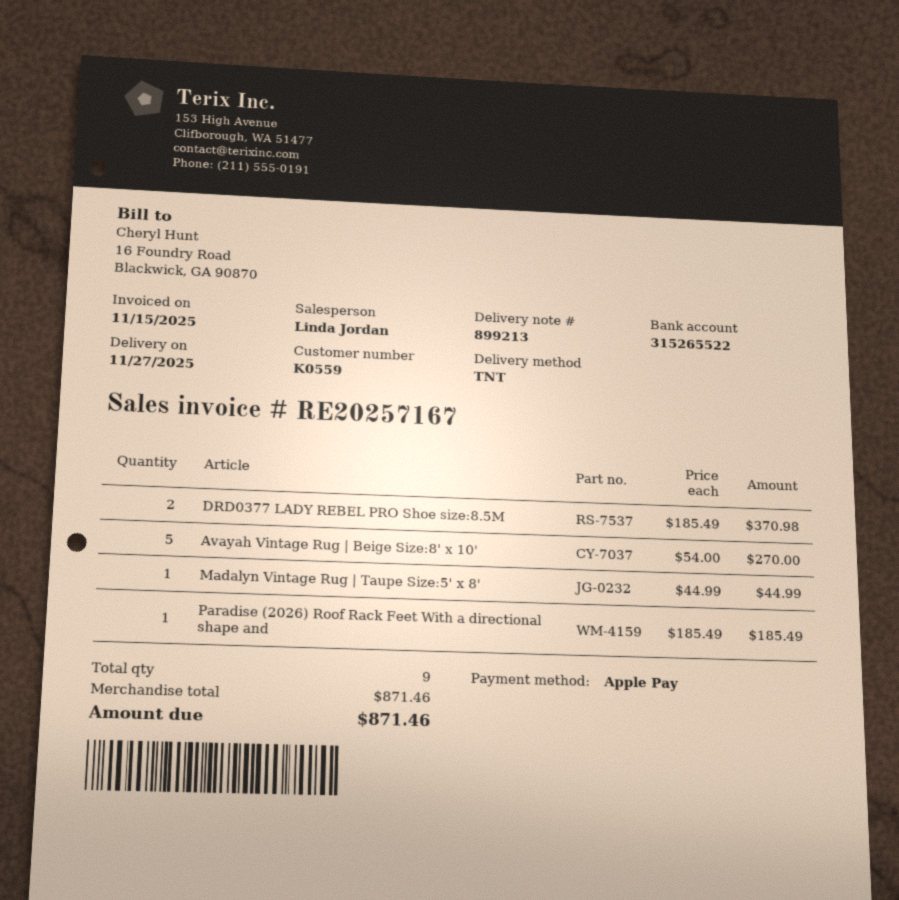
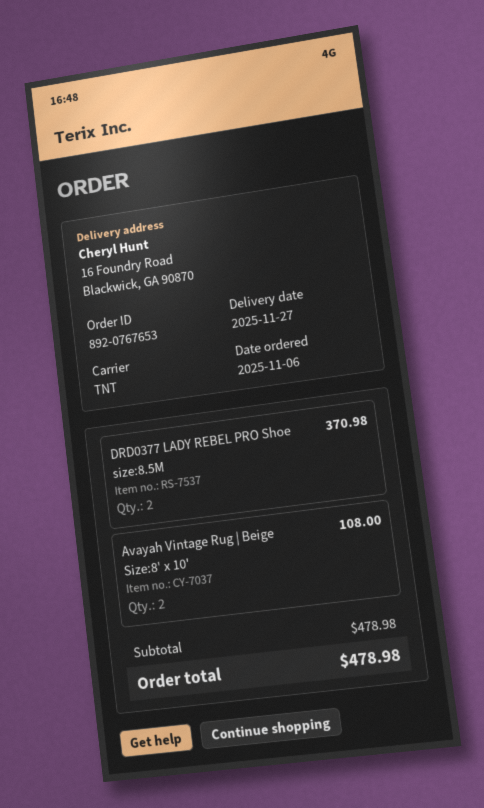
Avayah Vintage Rug | Beige Size:8' x 10': 5 for 270.00 -> 2 for 108.00
Madalyn Vintage Rug | Taupe Size:5' x 8': 1 for 44.99 -> none
Paradise (2026) Roof Rack Feet With a directional shape and: 1 for 185.49 -> none
subtotal: 871.46 -> 478.98
total: 871.46 -> 478.98

